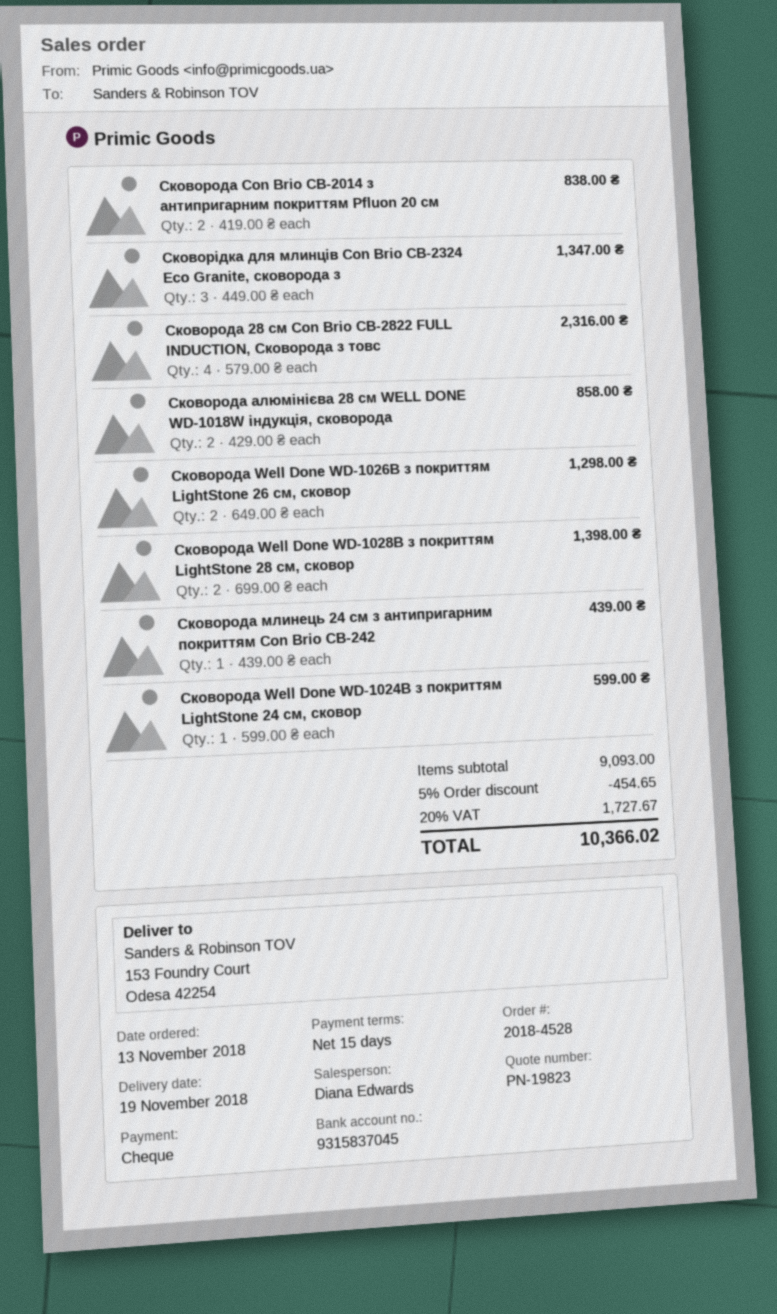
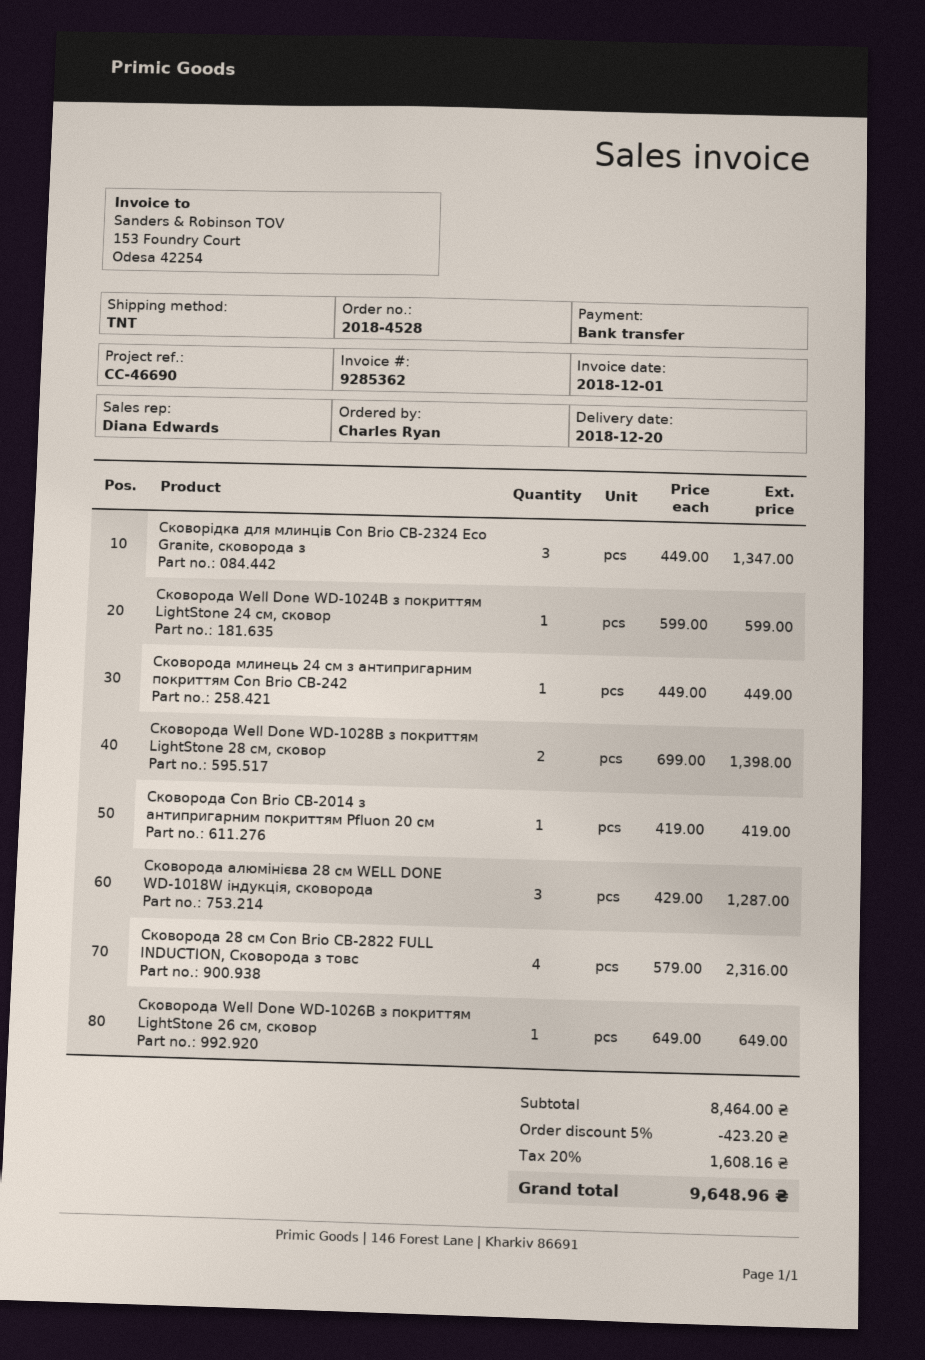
delivery date: 2018-11-19 -> 2018-12-20
payment method: cheque -> bank transfer
Сковорода Con Brio CB-2014 з антипригарним покриттям Pfluon 20 см: 2 x 419.00 = 838.00 -> 1 x 419.00 = 419.00
Сковорода алюмінієва 28 см WELL DONE WD-1018W індукція, сковорода: 2 x 429.00 = 858.00 -> 3 x 429.00 = 1287.00
Сковорода Well Done WD-1026B з покриттям LightStone 26 см, сковор: 2 x 649.00 = 1298.00 -> 1 x 649.00 = 649.00
Сковорода млинець 24 см з антипригарним покриттям Con Brio CB-242: 1 x 439.00 = 439.00 -> 1 x 449.00 = 449.00
subtotal: 9093.00 -> 8464.00
discount: 5% = 454.65 -> 5% = 423.20
tax: 20% = 1727.67 -> 20% = 1608.16
total: 10366.02 -> 9648.96

